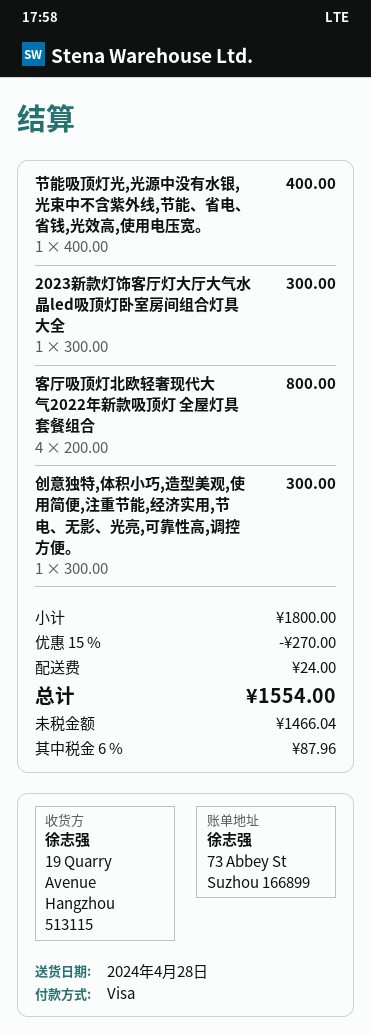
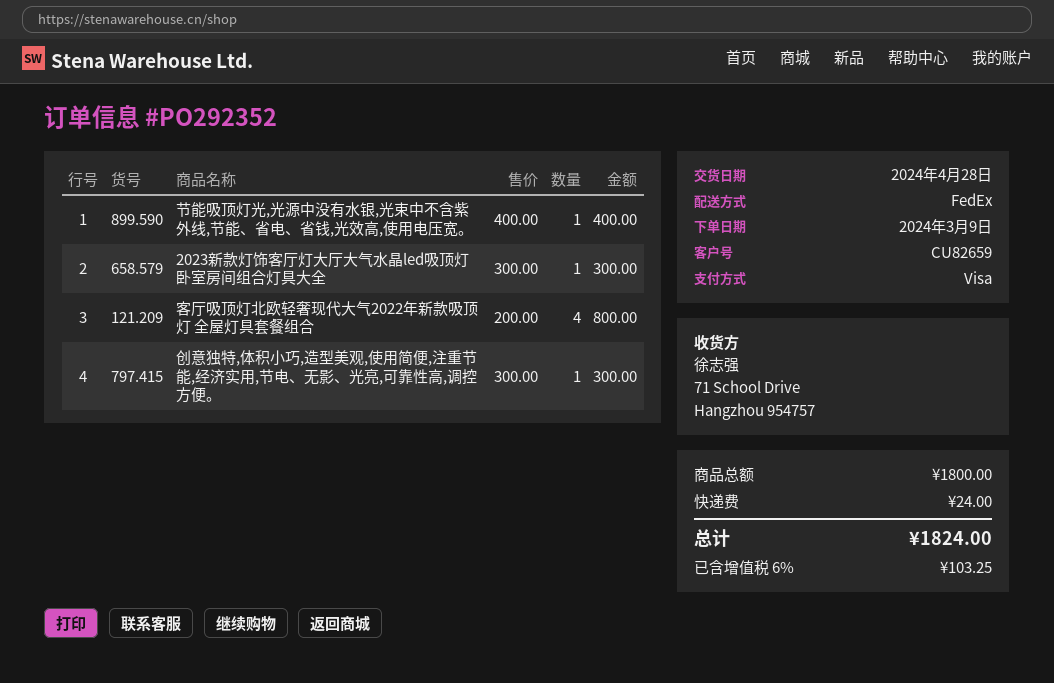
ship to: 19 Quarry Avenue, Hangzhou 513115 -> 71 School Drive, Hangzhou 954757
discount: 15% = 270.00 -> none
tax: 6% = 87.96 -> 6% = 103.25
total: 1554.00 -> 1824.00

